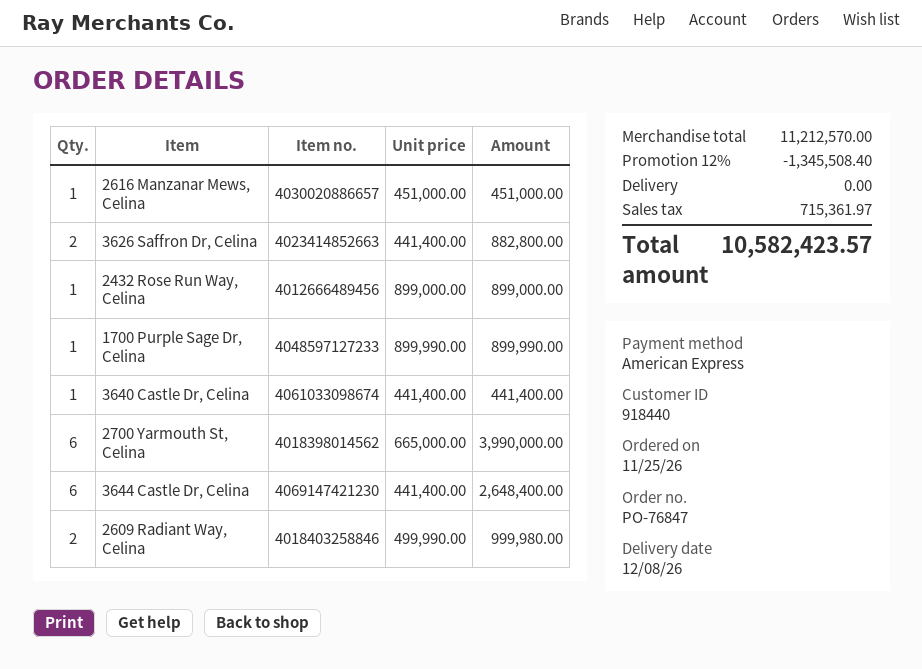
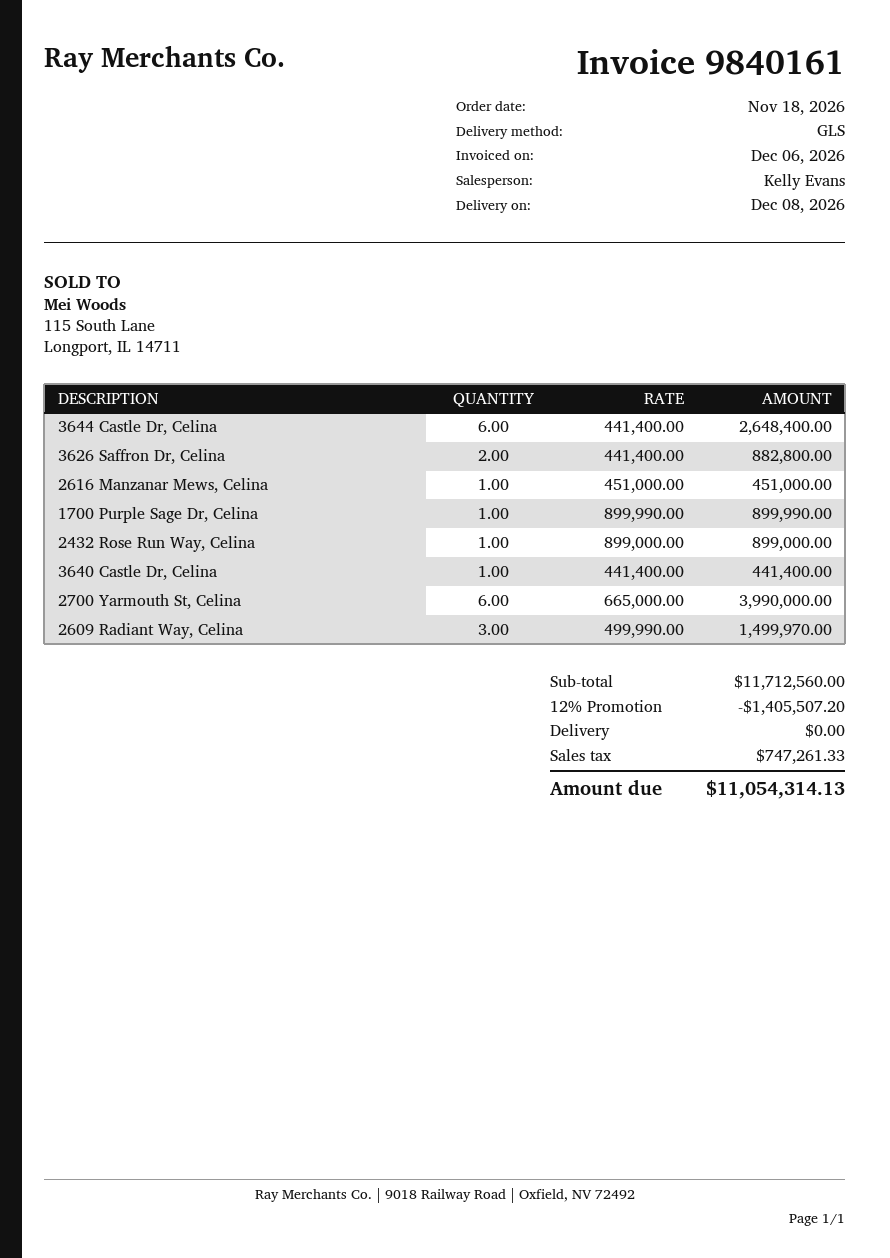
order date: 2026-11-25 -> 2026-11-18
2609 Radiant Way, Celina: 2 x 499990.00 = 999980.00 -> 3 x 499990.00 = 1499970.00
subtotal: 11212570.00 -> 11712560.00
discount: 12% = 1345508.40 -> 12% = 1405507.20
tax: 715361.97 -> 747261.33
total: 10582423.57 -> 11054314.13

